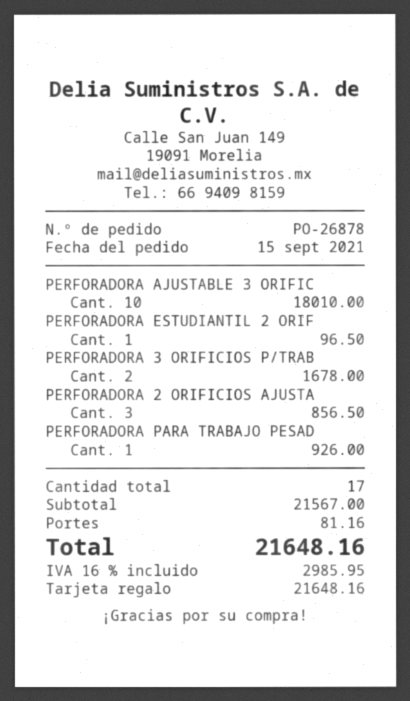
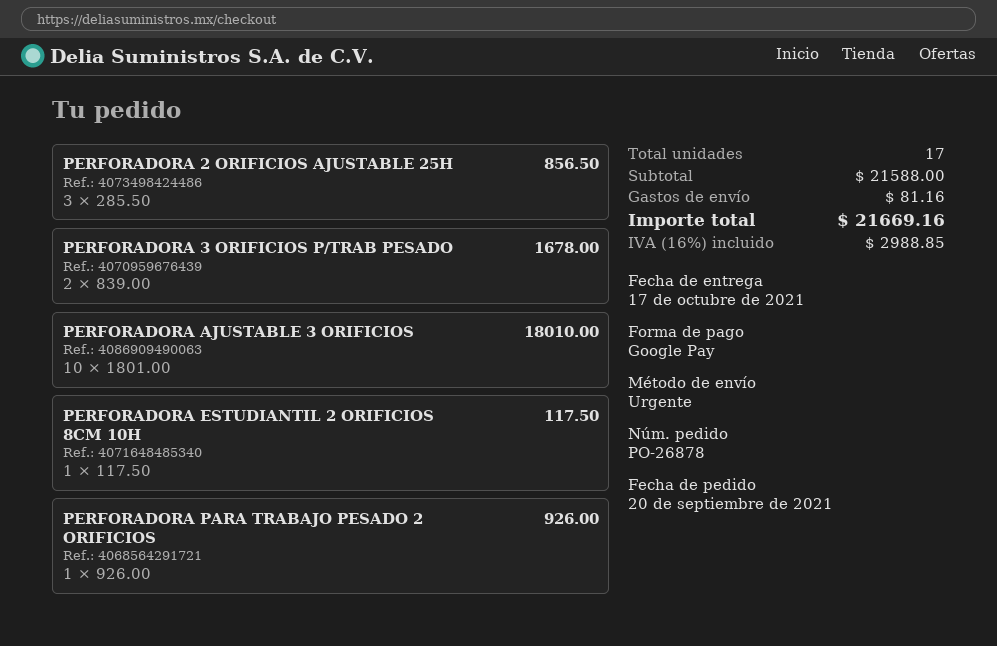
order date: 2021-09-15 -> 2021-09-20
payment method: gift card -> Google Pay
PERFORADORA ESTUDIANTIL 2 ORIF: 1 for 96.50 -> 1 for 117.50
subtotal: 21567.00 -> 21588.00
tax: 16% = 2985.95 -> 16% = 2988.85
total: 21648.16 -> 21669.16

